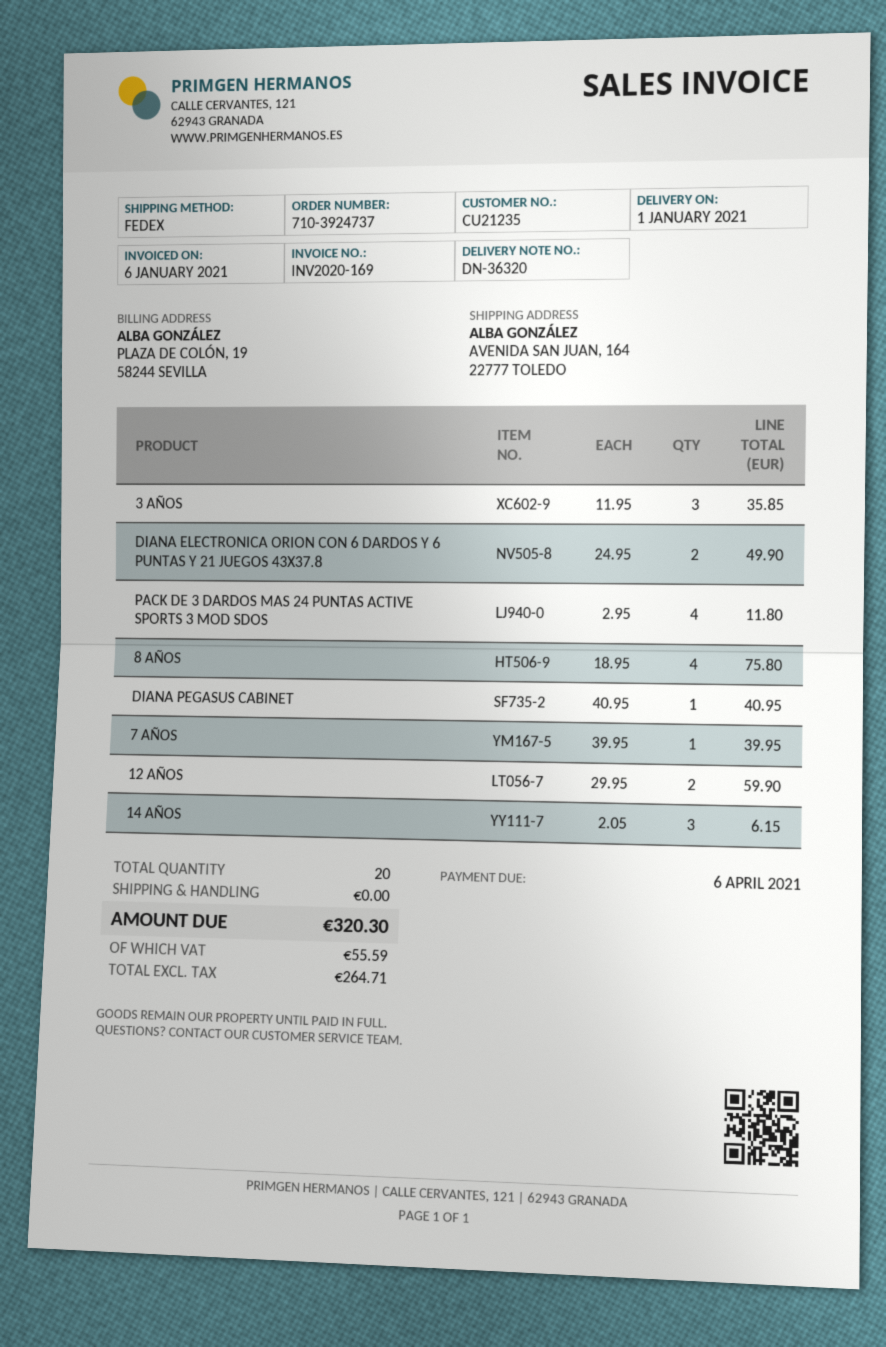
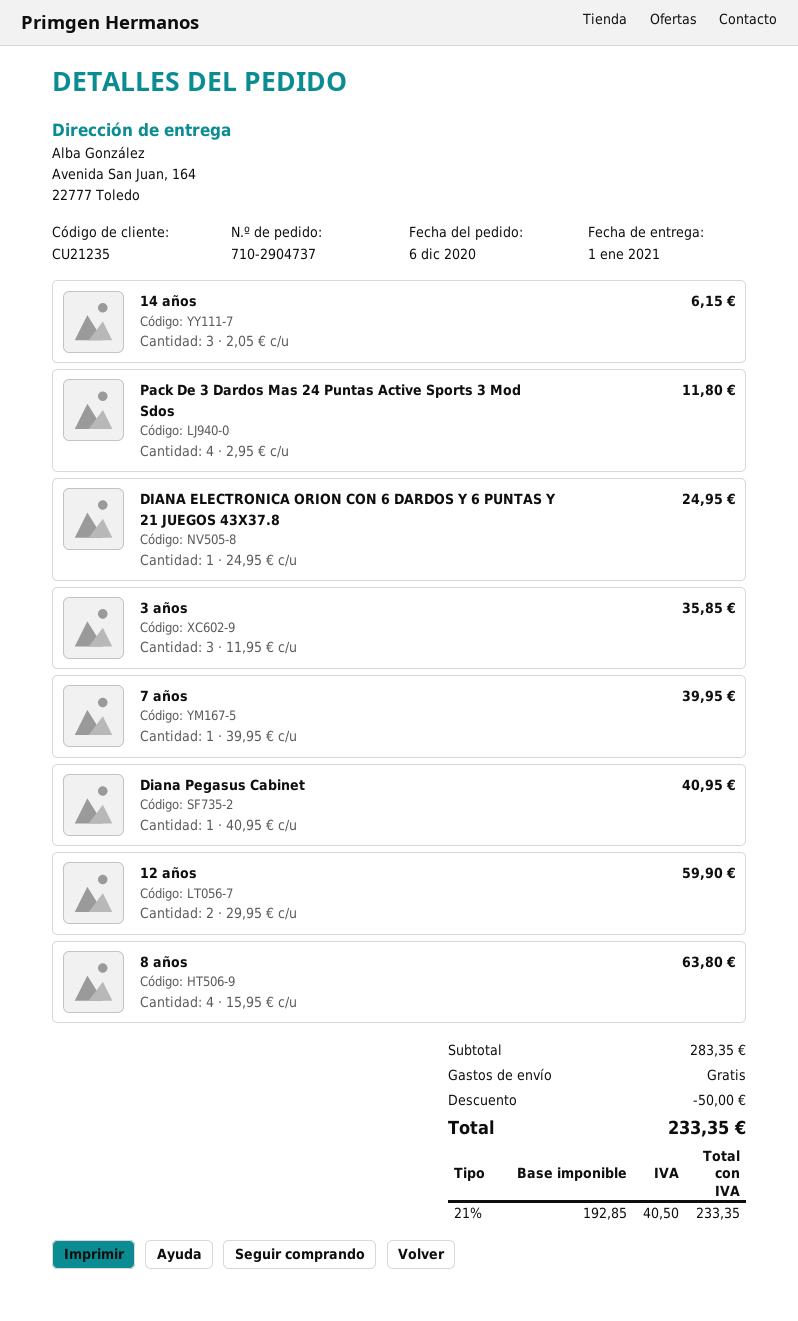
order number: 710-3924737 -> 710-2904737
DIANA ELECTRONICA ORION CON 6 DARDOS Y 6 PUNTAS Y 21 JUEGOS 43X37.8: 2 x 24.95 = 49.90 -> 1 x 24.95 = 24.95
8 AÑOS: 4 x 18.95 = 75.80 -> 4 x 15.95 = 63.80
discount: none -> 50.00
net: 264.71 -> 192.85
tax: 55.59 -> 40.50
total: 320.30 -> 233.35

